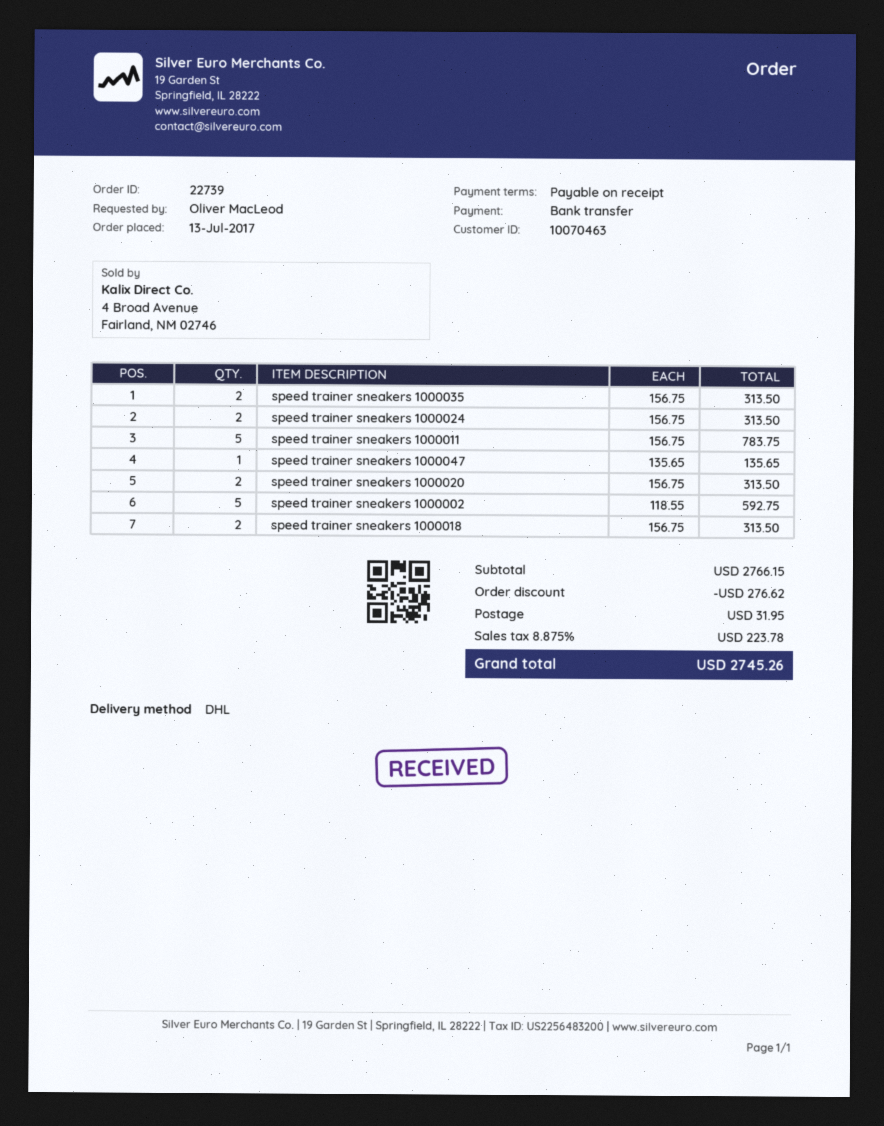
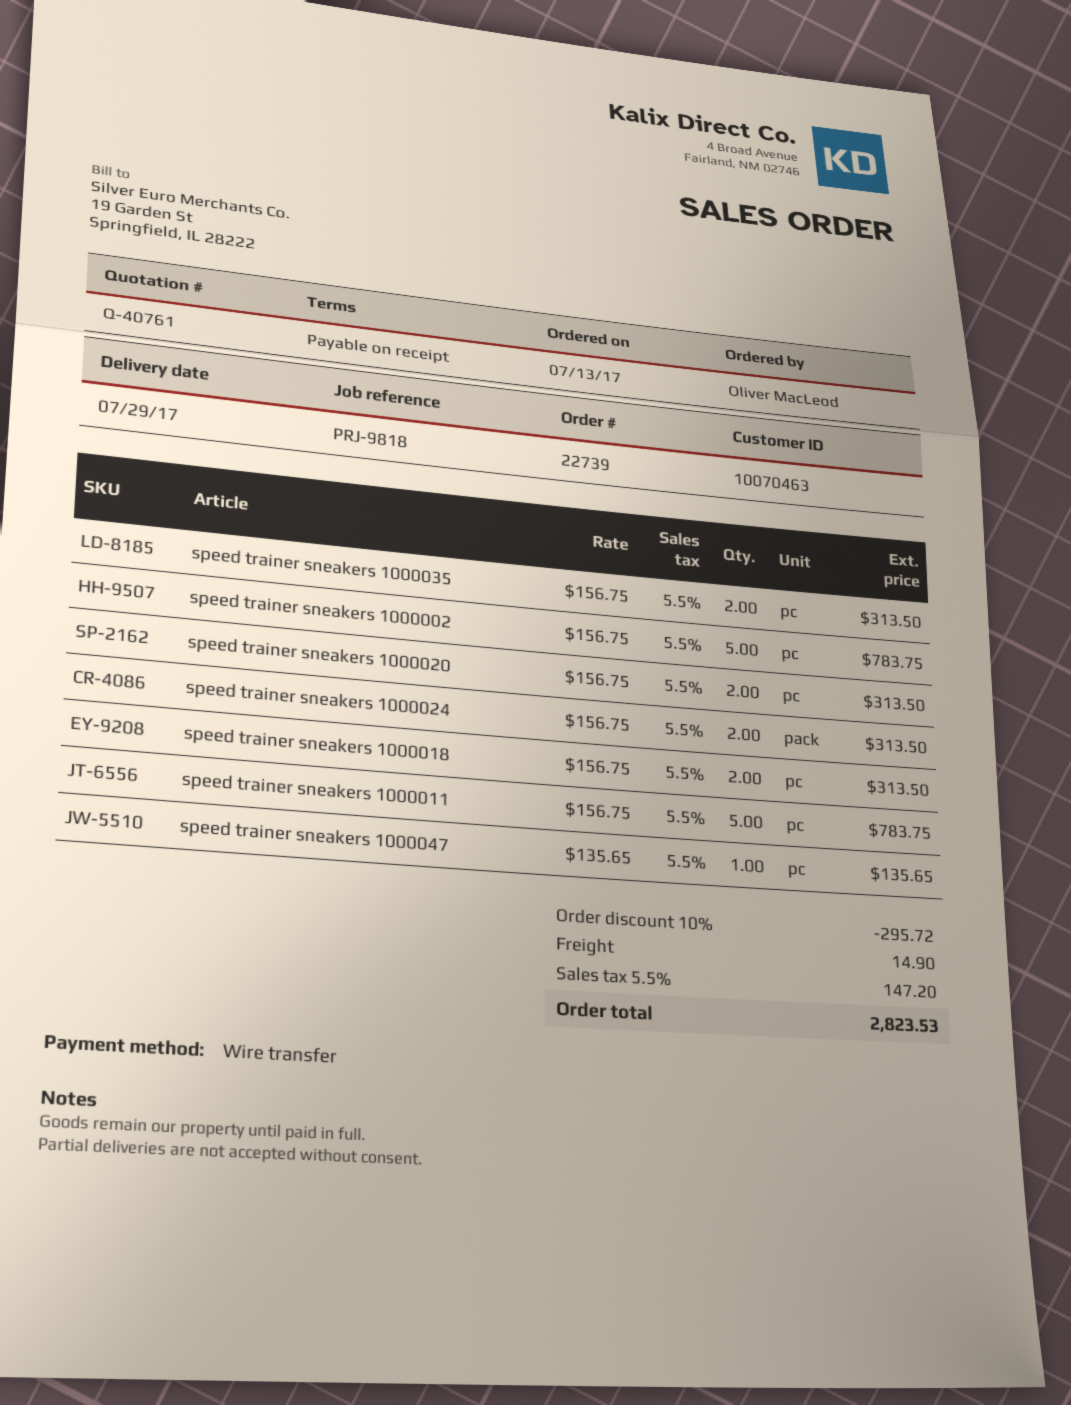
speed trainer sneakers 1000002: 5 x 118.55 = 592.75 -> 5 x 156.75 = 783.75
discount: 276.62 -> 295.72
shipping: 31.95 -> 14.90
tax: 8.875% = 223.78 -> 5.5% = 147.20
total: 2745.26 -> 2823.53

